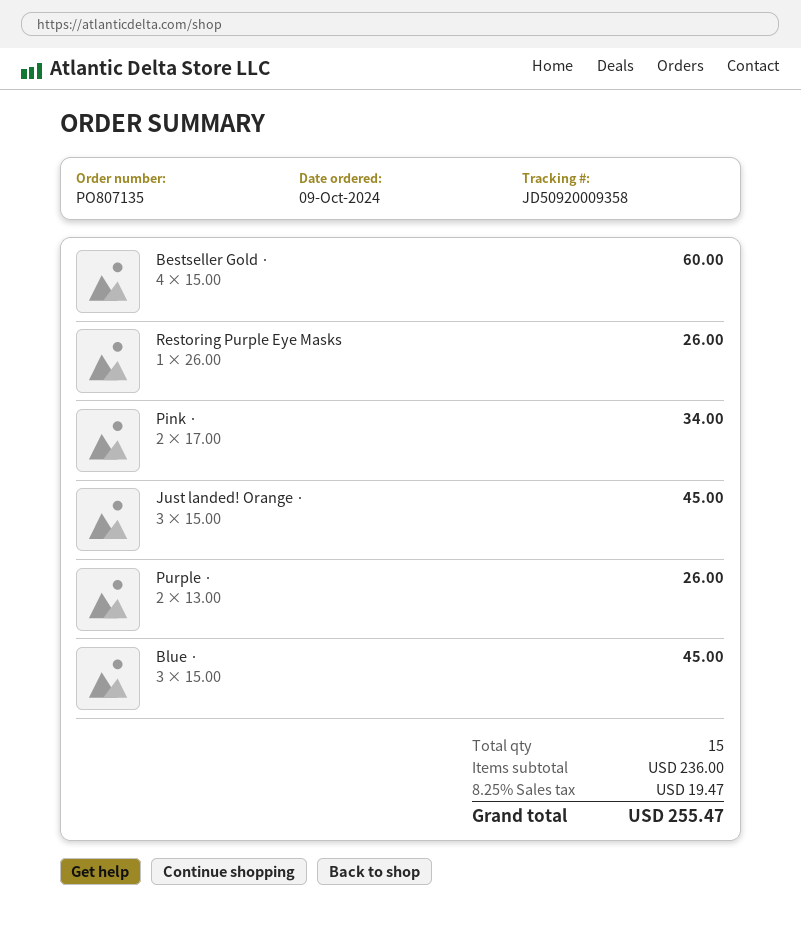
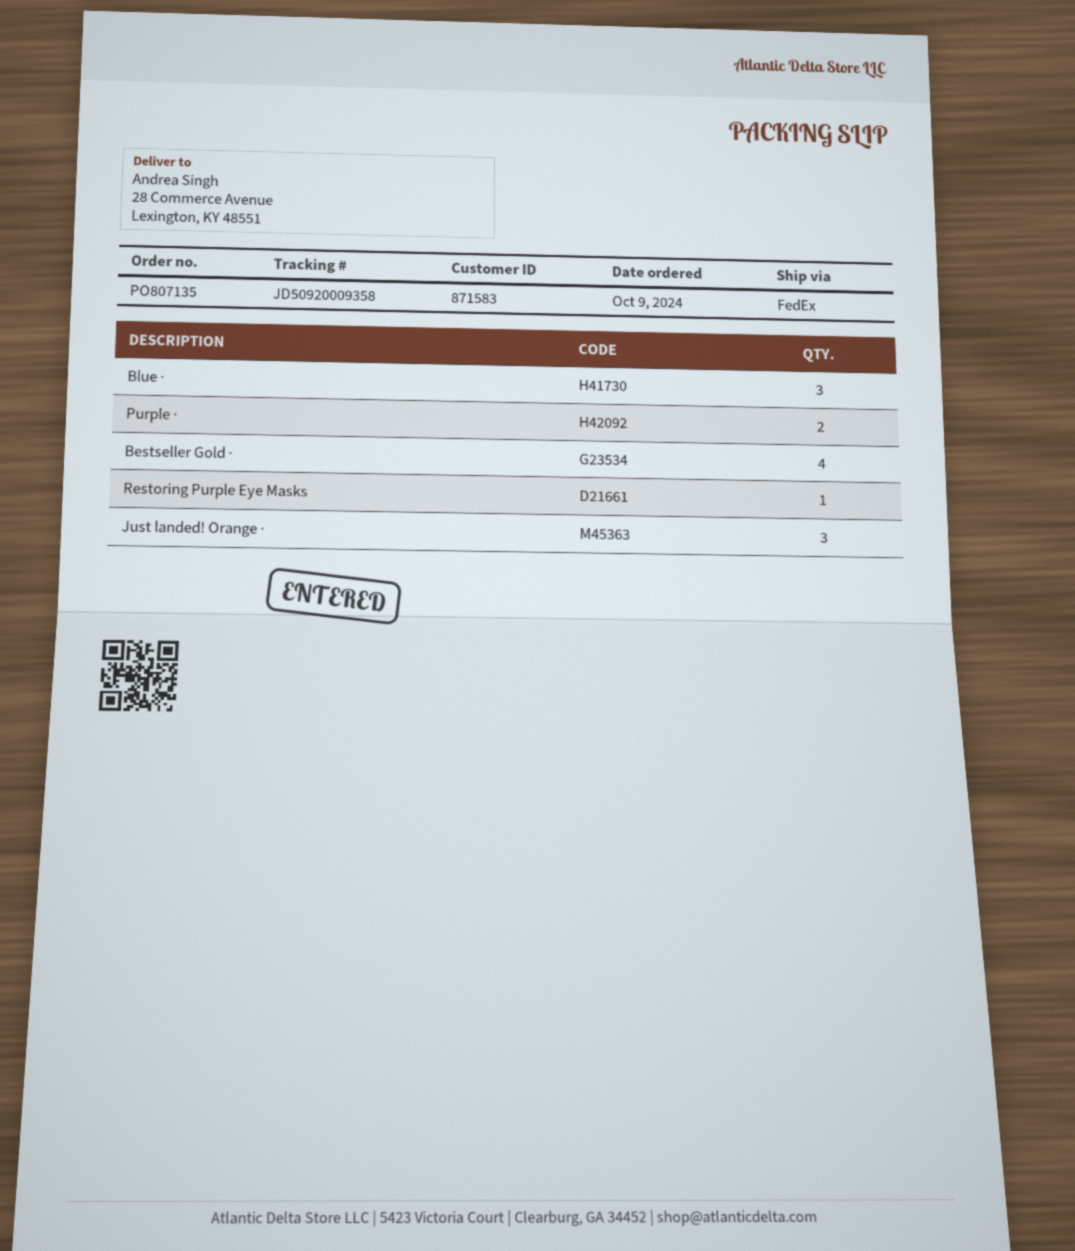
Pink ·: 2 -> none

